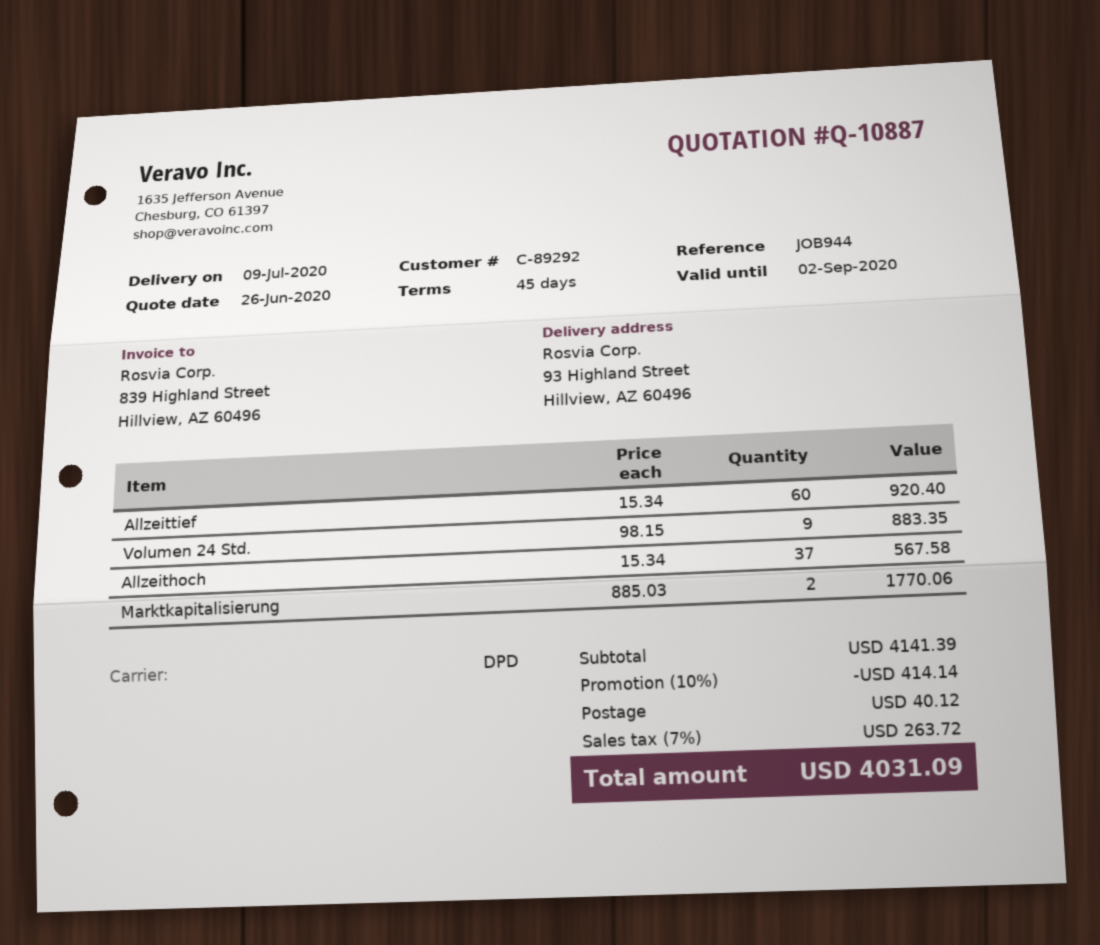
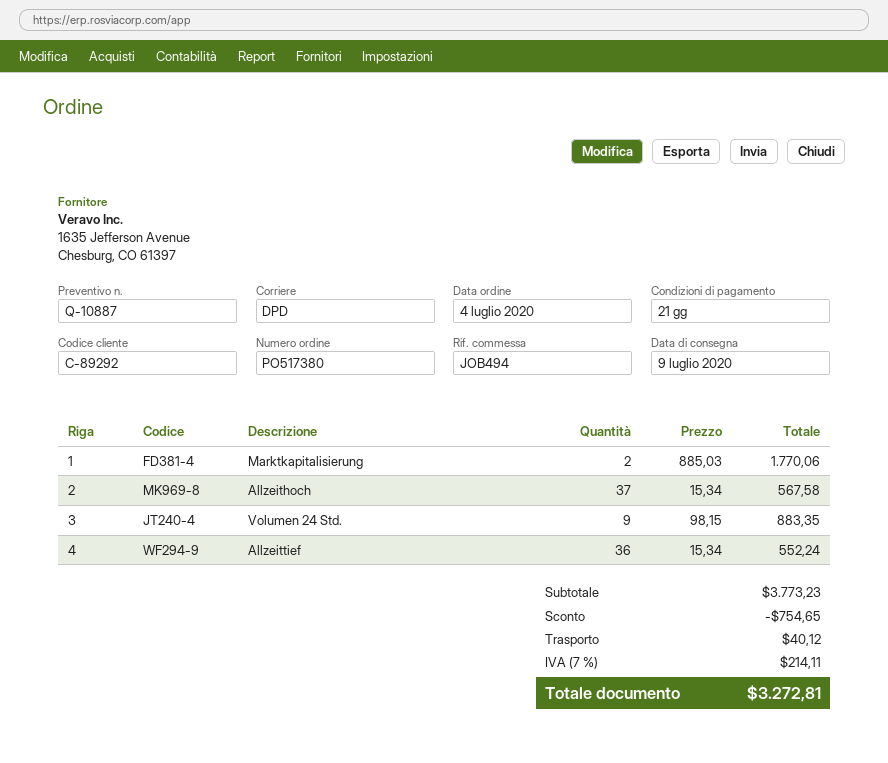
payment terms: 45 days -> 21 days
reference: JOB944 -> JOB494
Allzeittief: 60 x 15.34 = 920.40 -> 36 x 15.34 = 552.24
subtotal: 4141.39 -> 3773.23
discount: 414.14 -> 754.65
tax: 7% = 263.72 -> 7% = 214.11
total: 4031.09 -> 3272.81

